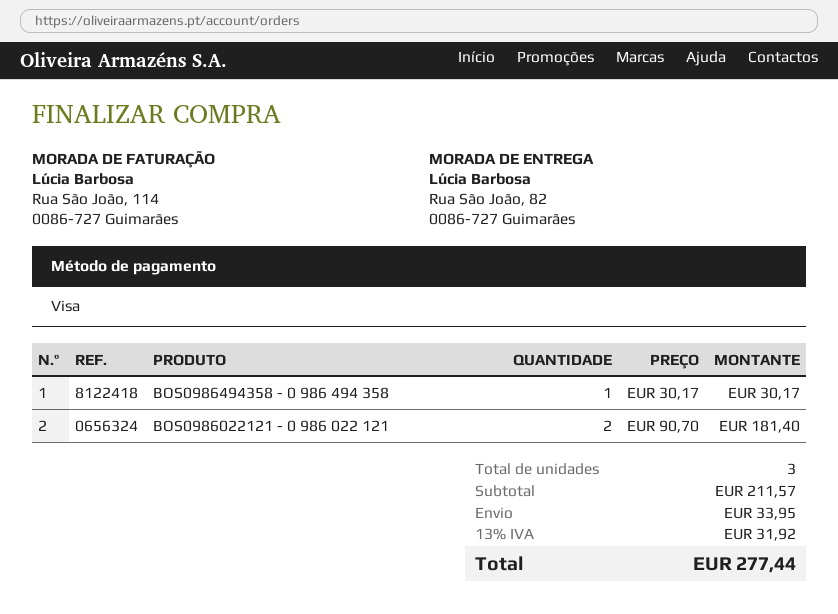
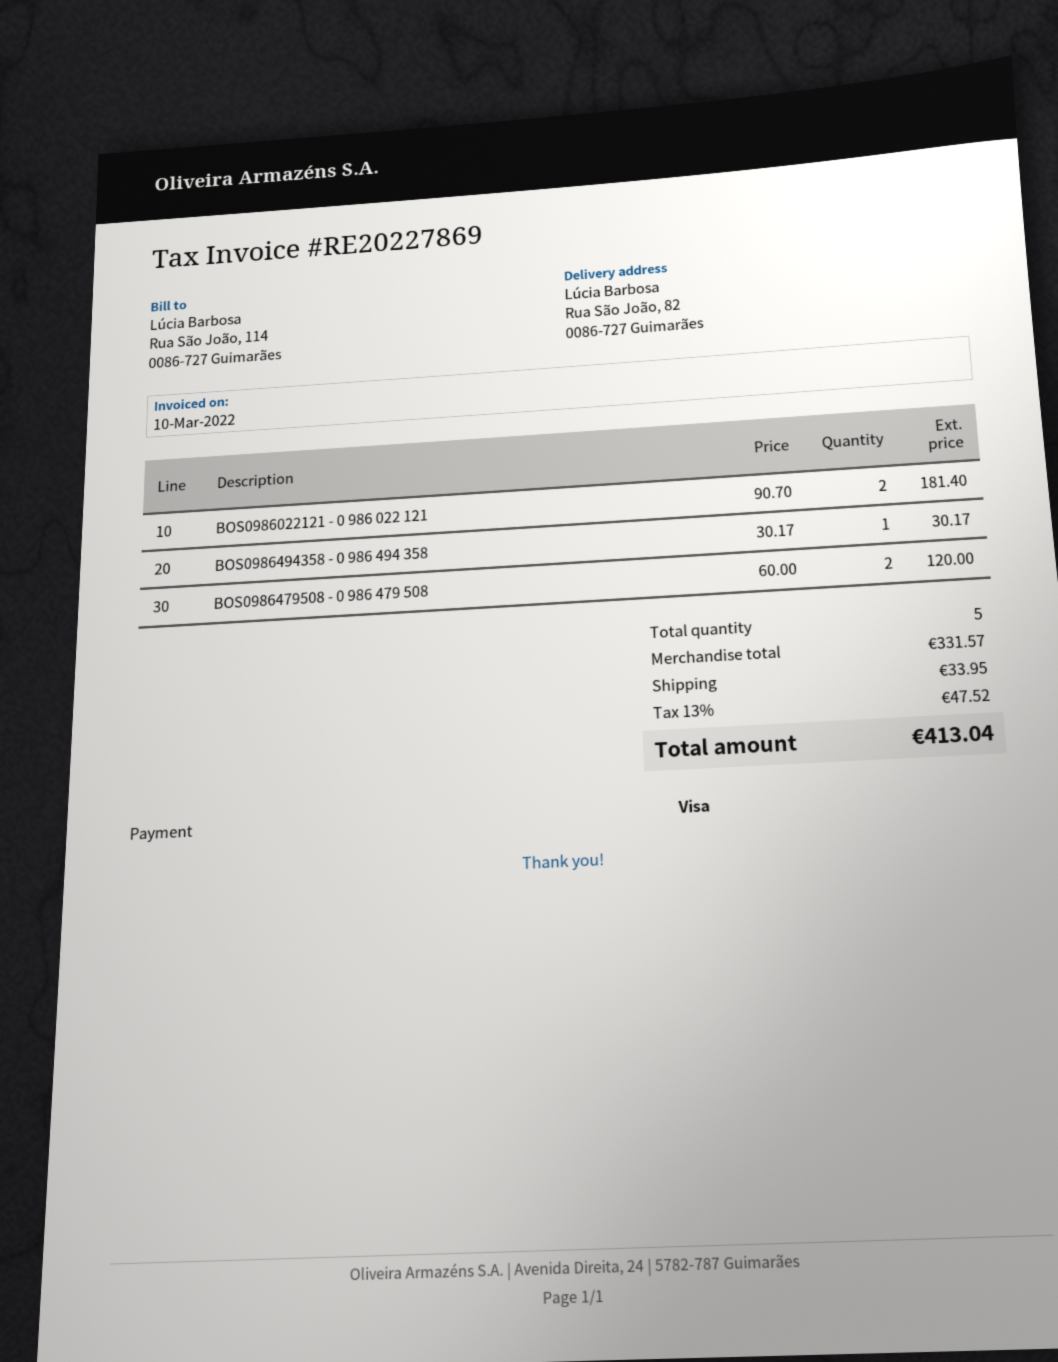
BOS0986479508 - 0 986 479 508: none -> 2 x 60.00 = 120.00
total quantity: 3 -> 5
subtotal: 211.57 -> 331.57
tax: 13% = 31.92 -> 13% = 47.52
total: 277.44 -> 413.04

